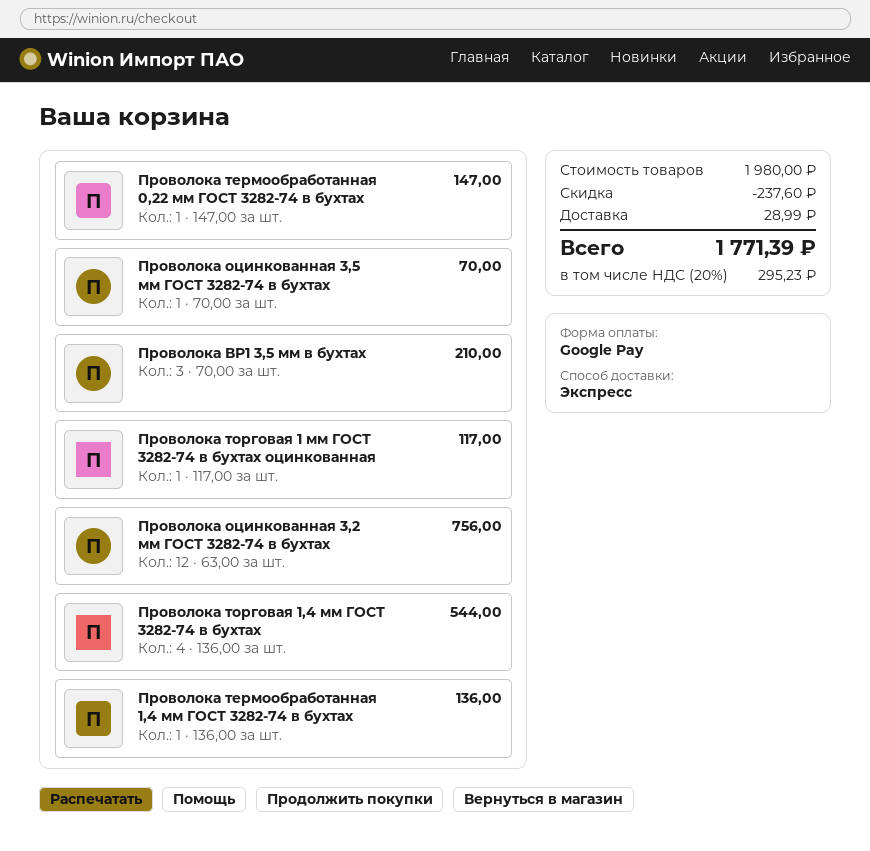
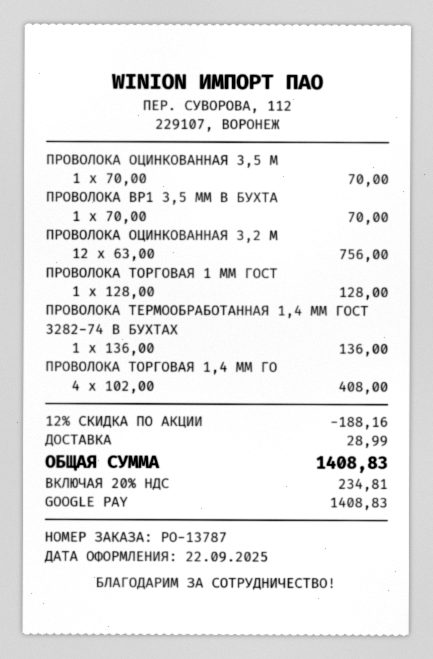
Проволока термообработанная 0,22 мм ГОСТ 3282-74 в бухтах: 1 x 147.00 = 147.00 -> none
Проволока ВР1 3,5 мм в бухтах: 3 x 70.00 = 210.00 -> 1 x 70.00 = 70.00
Проволока торговая 1 мм ГОСТ 3282-74 в бухтах оцинкованная: 1 x 117.00 = 117.00 -> 1 x 128.00 = 128.00
Проволока торговая 1,4 мм ГОСТ 3282-74 в бухтах: 4 x 136.00 = 544.00 -> 4 x 102.00 = 408.00
discount: 237.60 -> 188.16
tax: 20% = 295.23 -> 20% = 234.81
total: 1771.39 -> 1408.83

